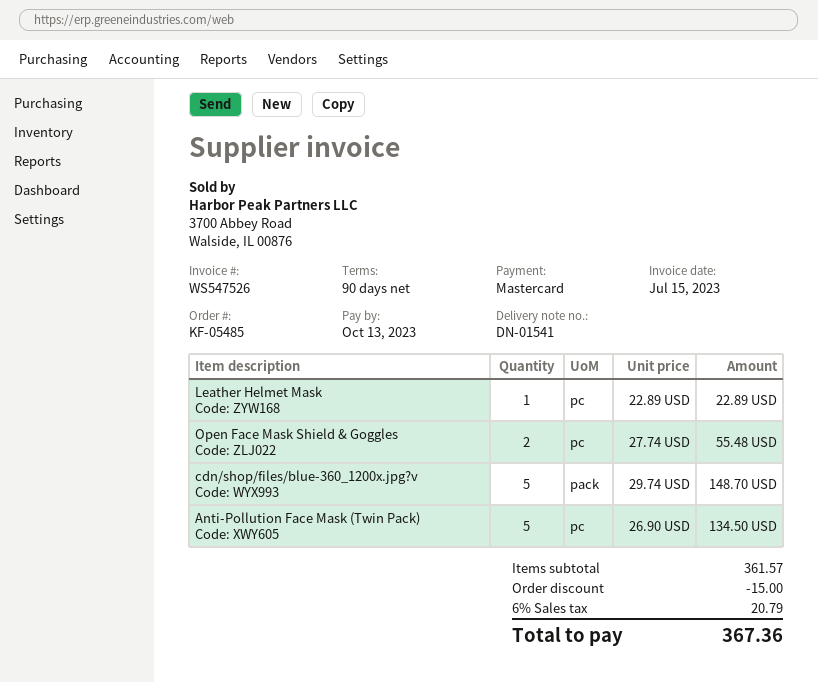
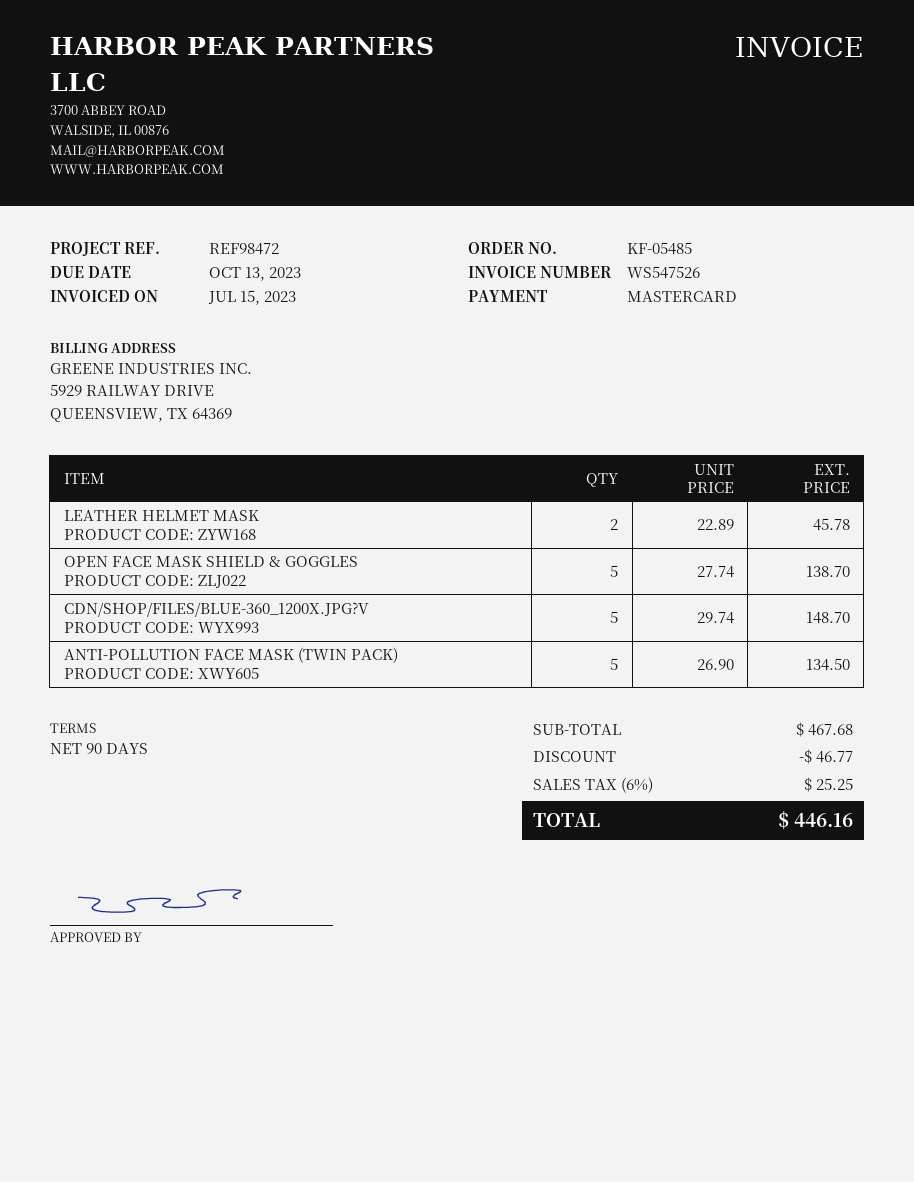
Leather Helmet Mask: 1 x 22.89 = 22.89 -> 2 x 22.89 = 45.78
Open Face Mask Shield & Goggles: 2 x 27.74 = 55.48 -> 5 x 27.74 = 138.70
subtotal: 361.57 -> 467.68
discount: 15.00 -> 46.77
tax: 6% = 20.79 -> 6% = 25.25
total: 367.36 -> 446.16

